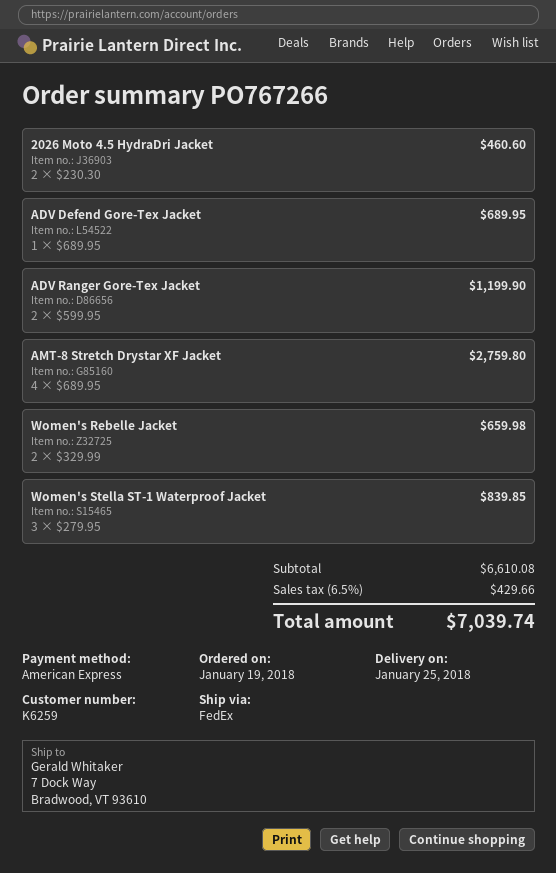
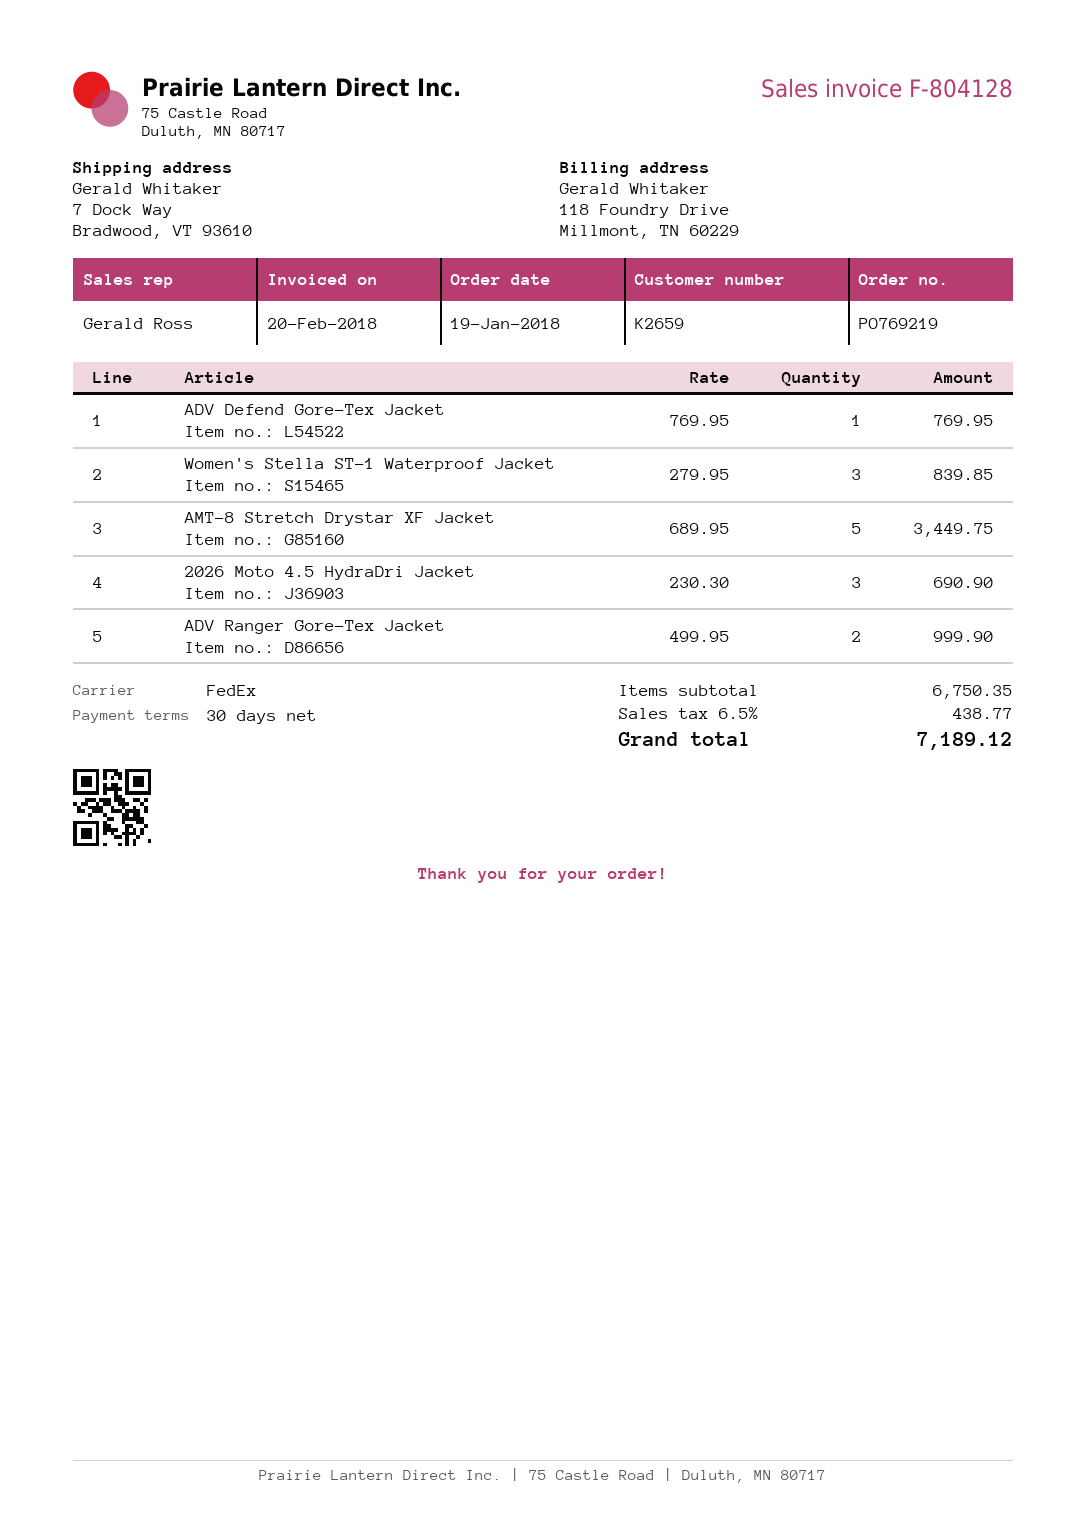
order number: PO767266 -> PO769219
customer number: K6259 -> K2659
2026 Moto 4.5 HydraDri Jacket: 2 x 230.30 = 460.60 -> 3 x 230.30 = 690.90
ADV Defend Gore-Tex Jacket: 1 x 689.95 = 689.95 -> 1 x 769.95 = 769.95
ADV Ranger Gore-Tex Jacket: 2 x 599.95 = 1199.90 -> 2 x 499.95 = 999.90
AMT-8 Stretch Drystar XF Jacket: 4 x 689.95 = 2759.80 -> 5 x 689.95 = 3449.75
Women's Rebelle Jacket: 2 x 329.99 = 659.98 -> none
subtotal: 6610.08 -> 6750.35
tax: 6.5% = 429.66 -> 6.5% = 438.77
total: 7039.74 -> 7189.12

